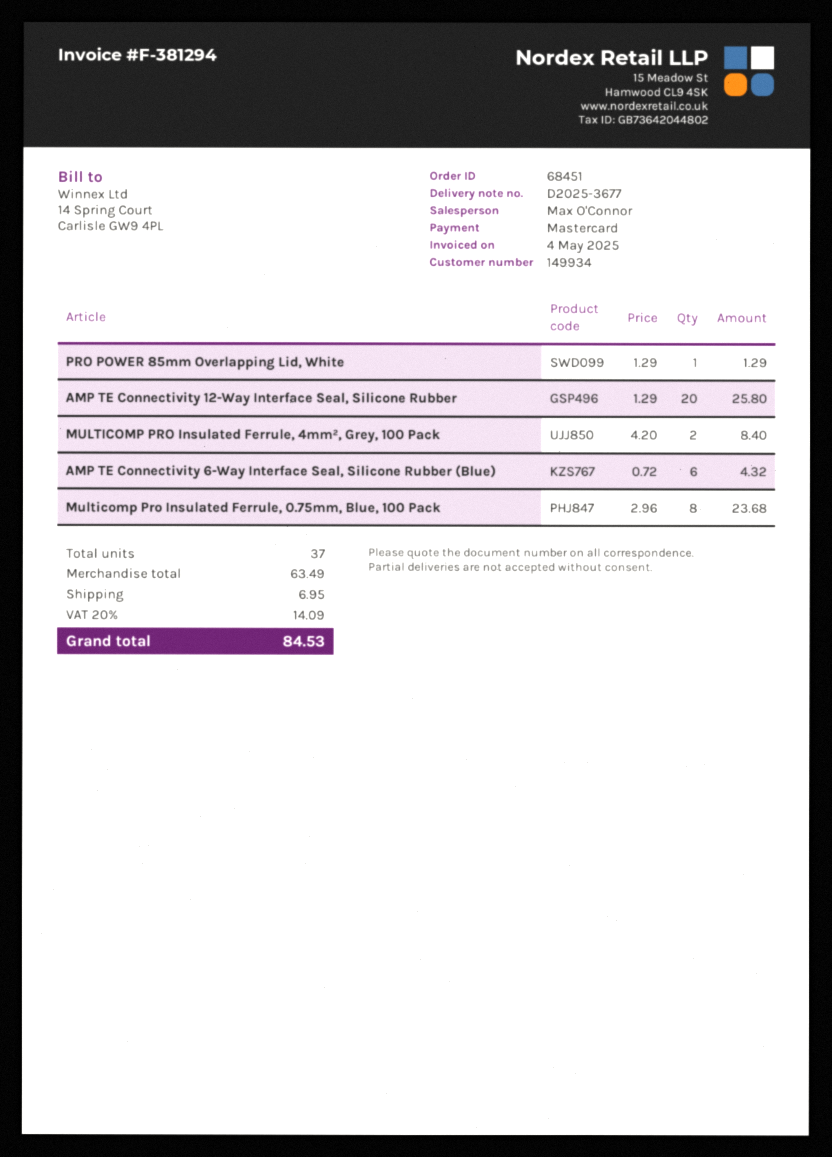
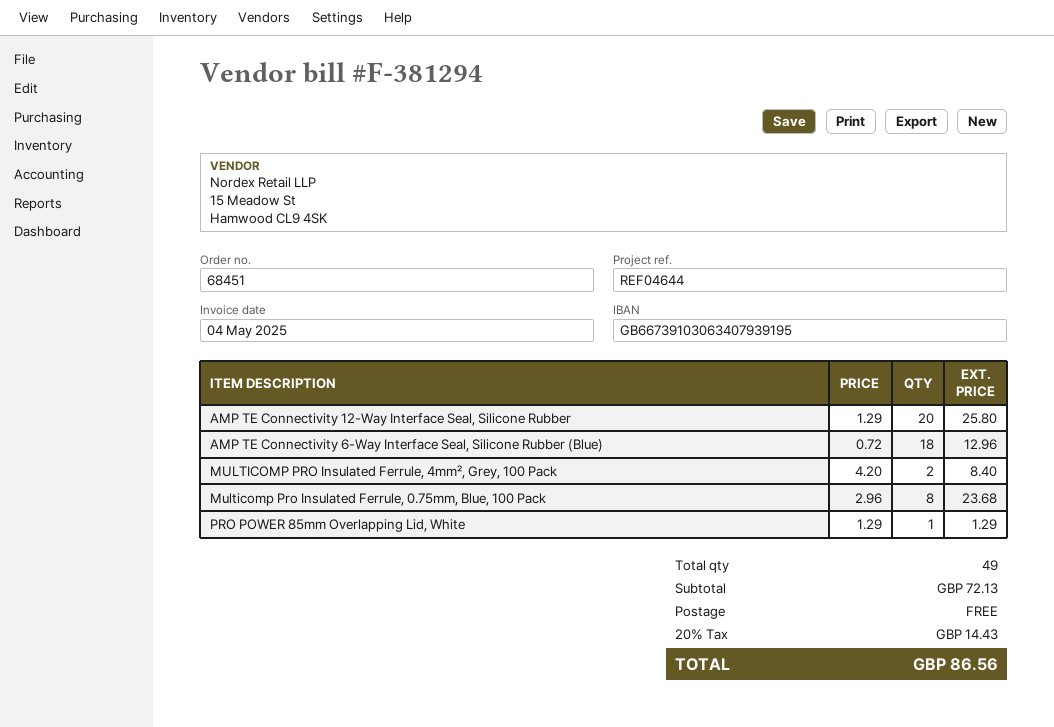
AMP TE Connectivity 6-Way Interface Seal, Silicone Rubber (Blue): 6 x 0.72 = 4.32 -> 18 x 0.72 = 12.96
total quantity: 37 -> 49
subtotal: 63.49 -> 72.13
shipping: 6.95 -> 0.00
tax: 20% = 14.09 -> 20% = 14.43
total: 84.53 -> 86.56

